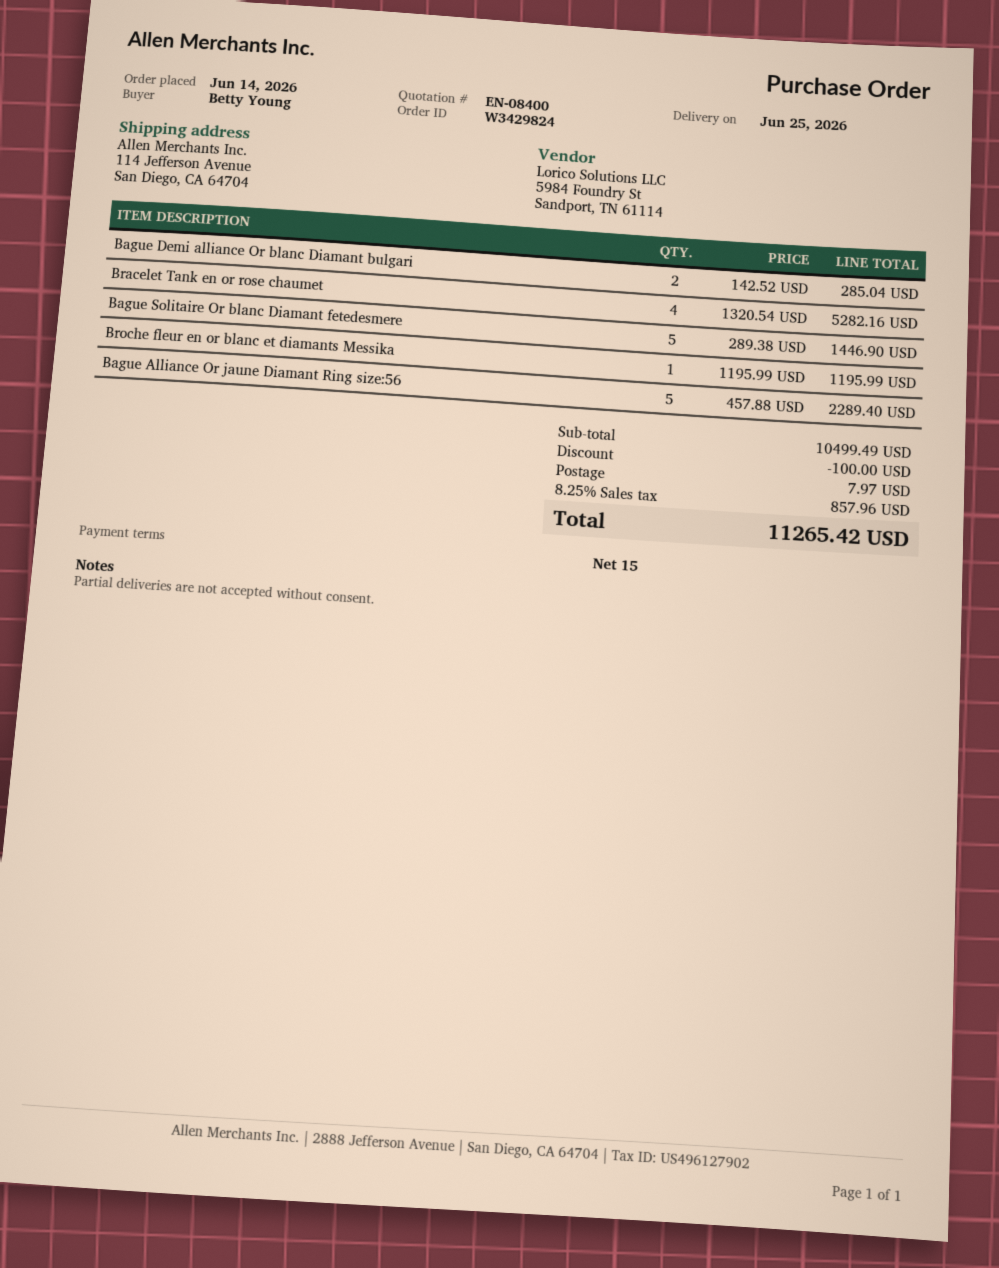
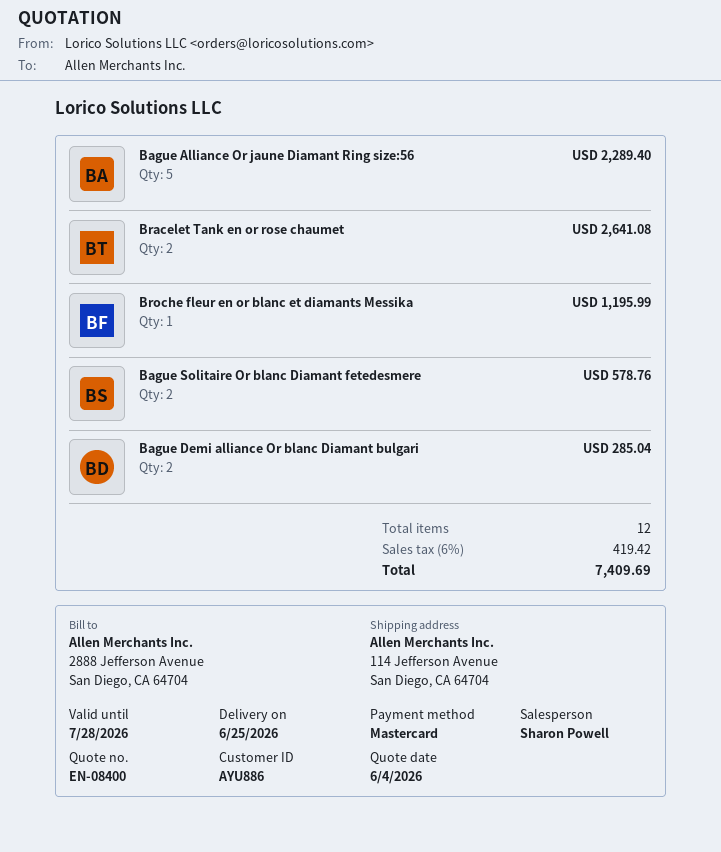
Bracelet Tank en or rose chaumet: 4 for 5282.16 -> 2 for 2641.08
Bague Solitaire Or blanc Diamant fetedesmere: 5 for 1446.90 -> 2 for 578.76
discount: 100.00 -> none
shipping: 7.97 -> none
tax: 8.25% = 857.96 -> 6% = 419.42
total: 11265.42 -> 7409.69

